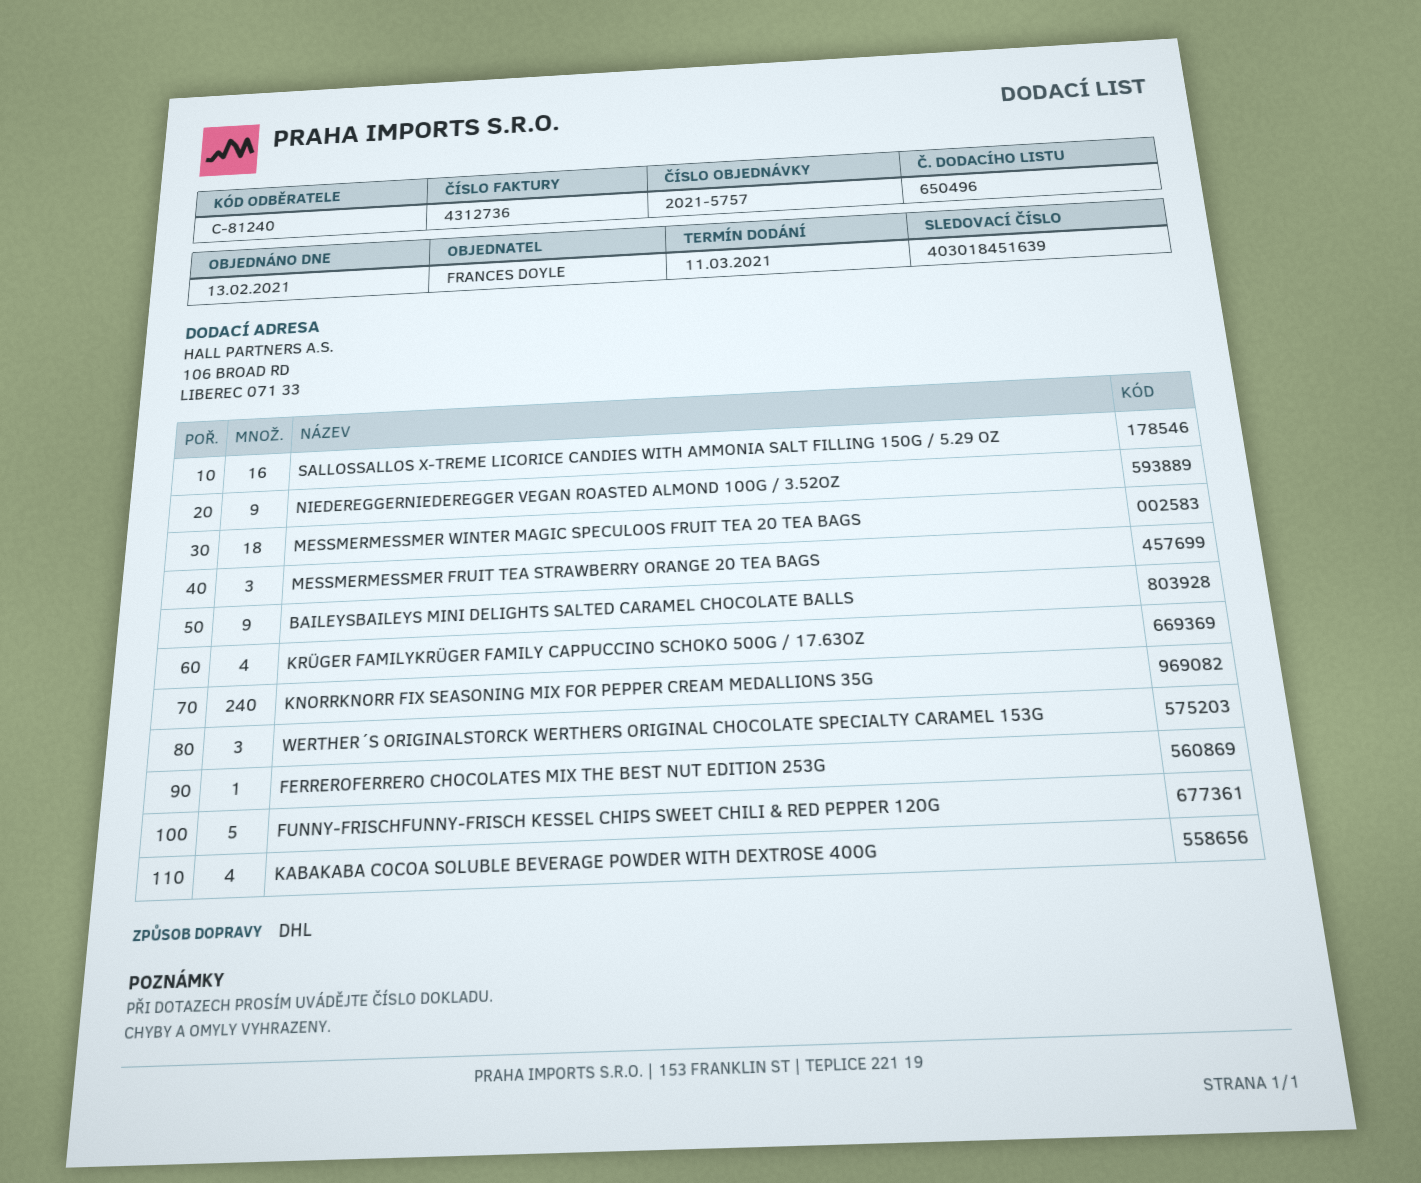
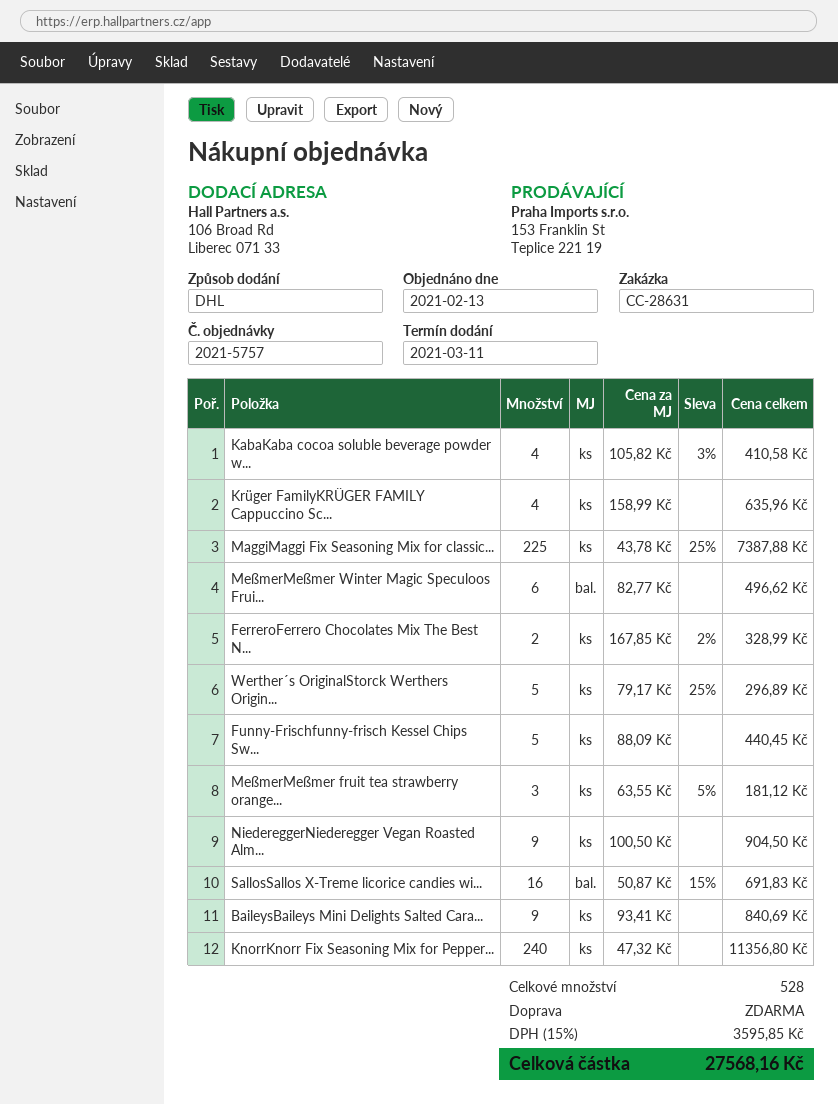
MESSMERMESSMER WINTER MAGIC SPECULOOS FRUIT TEA 20 TEA BAGS: 18 -> 6
WERTHER´S ORIGINALSTORCK WERTHERS ORIGINAL CHOCOLATE SPECIALTY CARAMEL 153G: 3 -> 5
FERREROFERRERO CHOCOLATES MIX THE BEST NUT EDITION 253G: 1 -> 2
MaggiMaggi Fix Seasoning Mix for classic...: none -> 225

